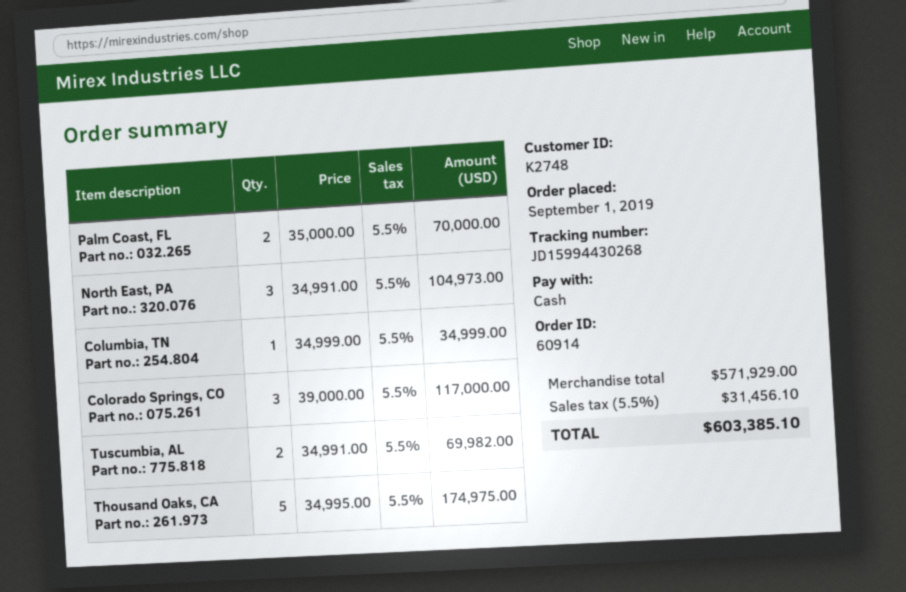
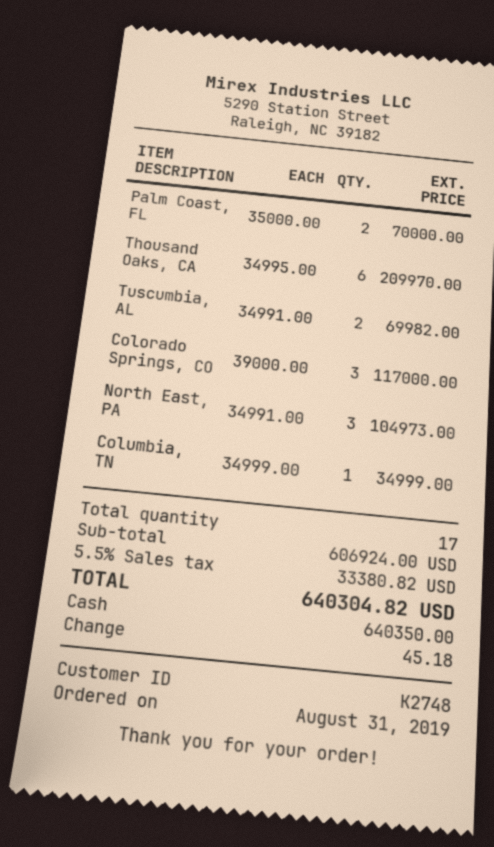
order date: 2019-09-01 -> 2019-08-31
Thousand Oaks, CA: 5 x 34995.00 = 174975.00 -> 6 x 34995.00 = 209970.00
subtotal: 571929.00 -> 606924.00
tax: 5.5% = 31456.10 -> 5.5% = 33380.82
total: 603385.10 -> 640304.82

